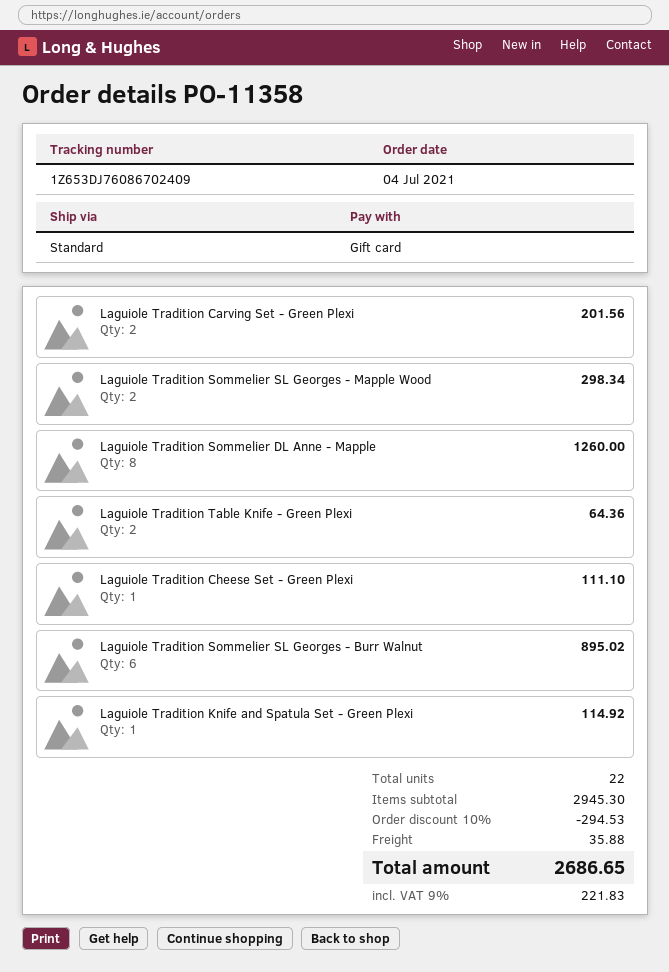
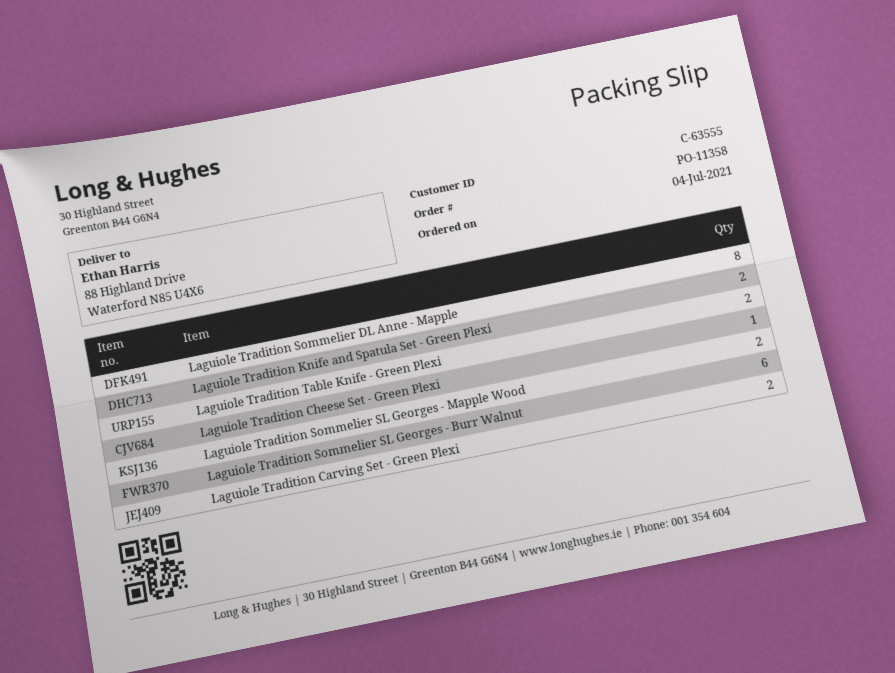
Laguiole Tradition Knife and Spatula Set - Green Plexi: 1 -> 2

